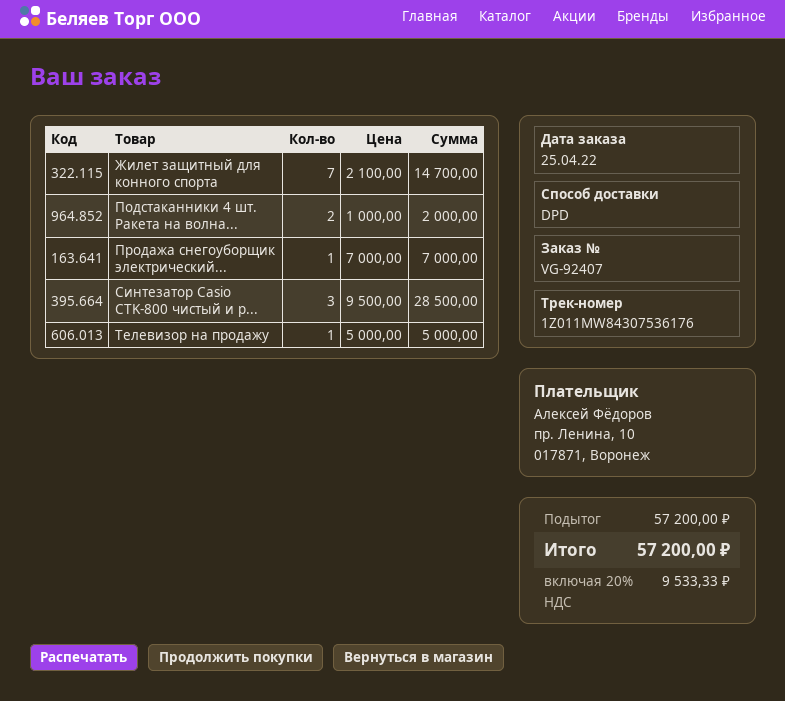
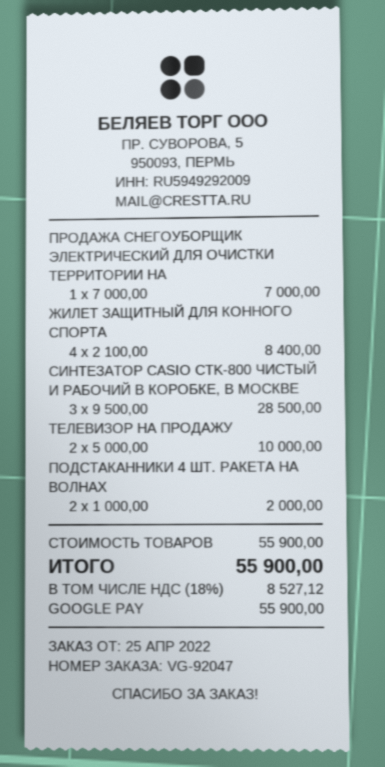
order number: VG-92407 -> VG-92047
Жилет защитный для конного спорта: 7 x 2100.00 = 14700.00 -> 4 x 2100.00 = 8400.00
Телевизор на продажу: 1 x 5000.00 = 5000.00 -> 2 x 5000.00 = 10000.00
subtotal: 57200.00 -> 55900.00
tax: 20% = 9533.33 -> 18% = 8527.12
total: 57200.00 -> 55900.00

